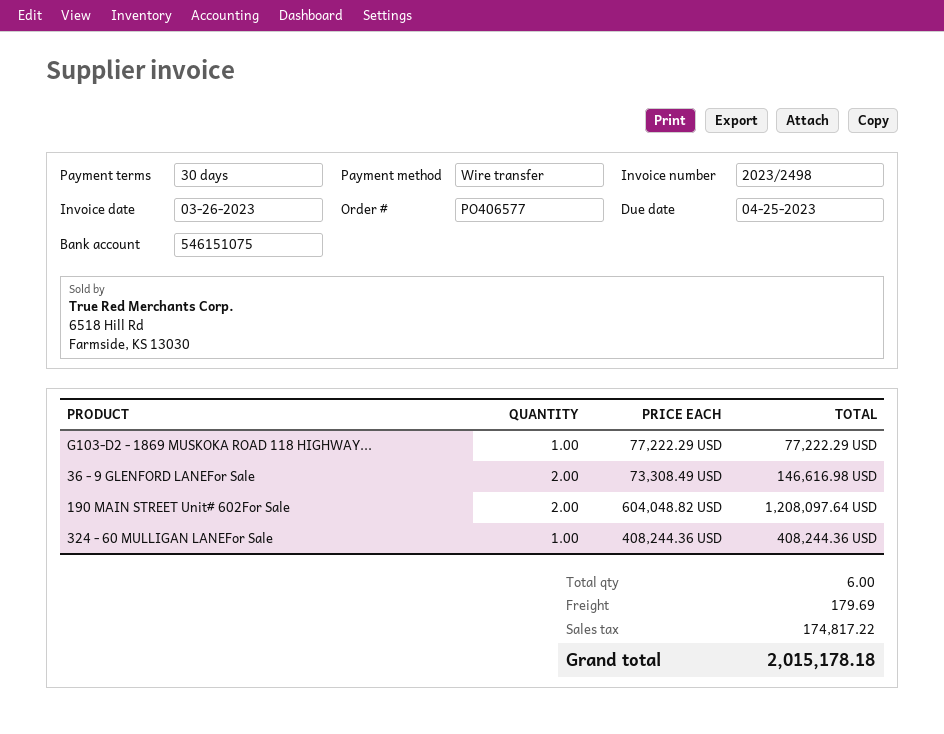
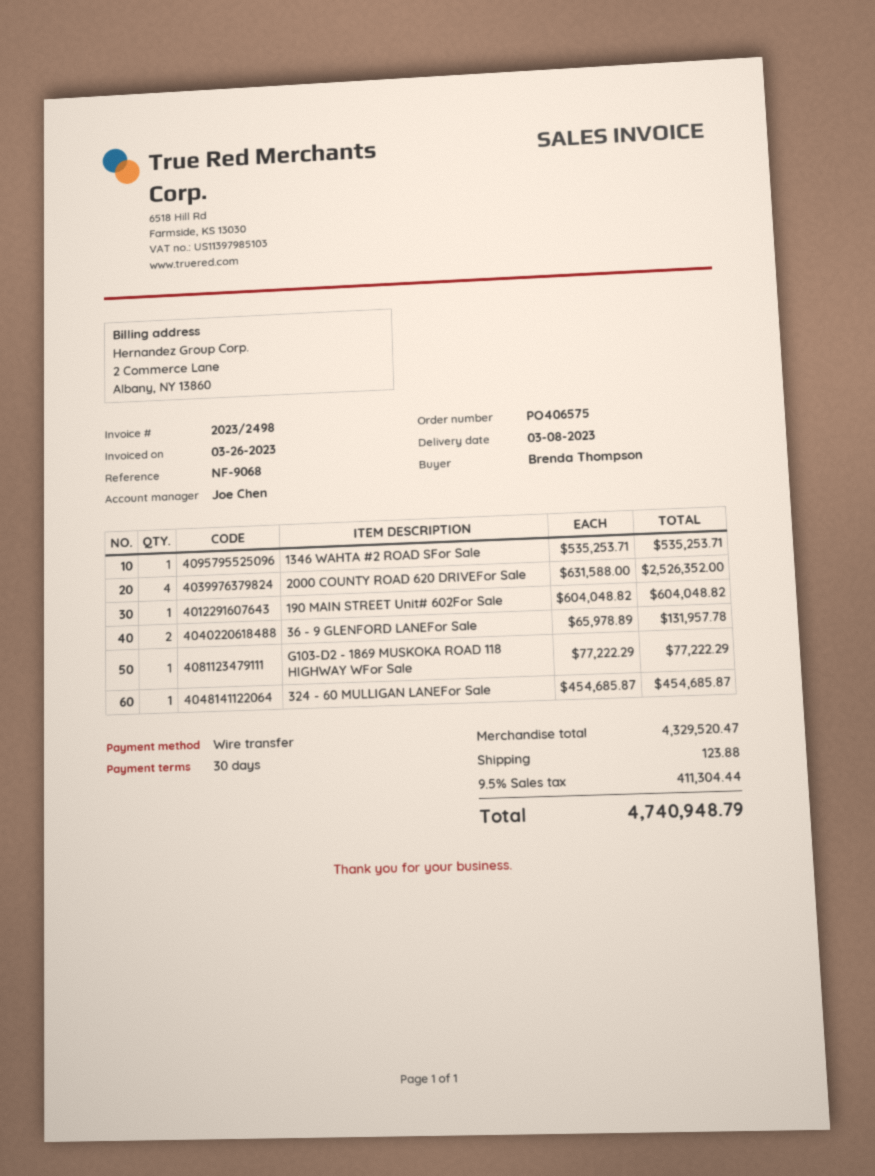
order number: PO406577 -> PO406575
36 - 9 GLENFORD LANEFor Sale: 2 x 73308.49 = 146616.98 -> 2 x 65978.89 = 131957.78
190 MAIN STREET Unit# 602For Sale: 2 x 604048.82 = 1208097.64 -> 1 x 604048.82 = 604048.82
324 - 60 MULLIGAN LANEFor Sale: 1 x 408244.36 = 408244.36 -> 1 x 454685.87 = 454685.87
1346 WAHTA #2 ROAD SFor Sale: none -> 1 x 535253.71 = 535253.71
2000 COUNTY ROAD 620 DRIVEFor Sale: none -> 4 x 631588.00 = 2526352.00
shipping: 179.69 -> 123.88
tax: 174817.22 -> 411304.44
total: 2015178.18 -> 4740948.79

